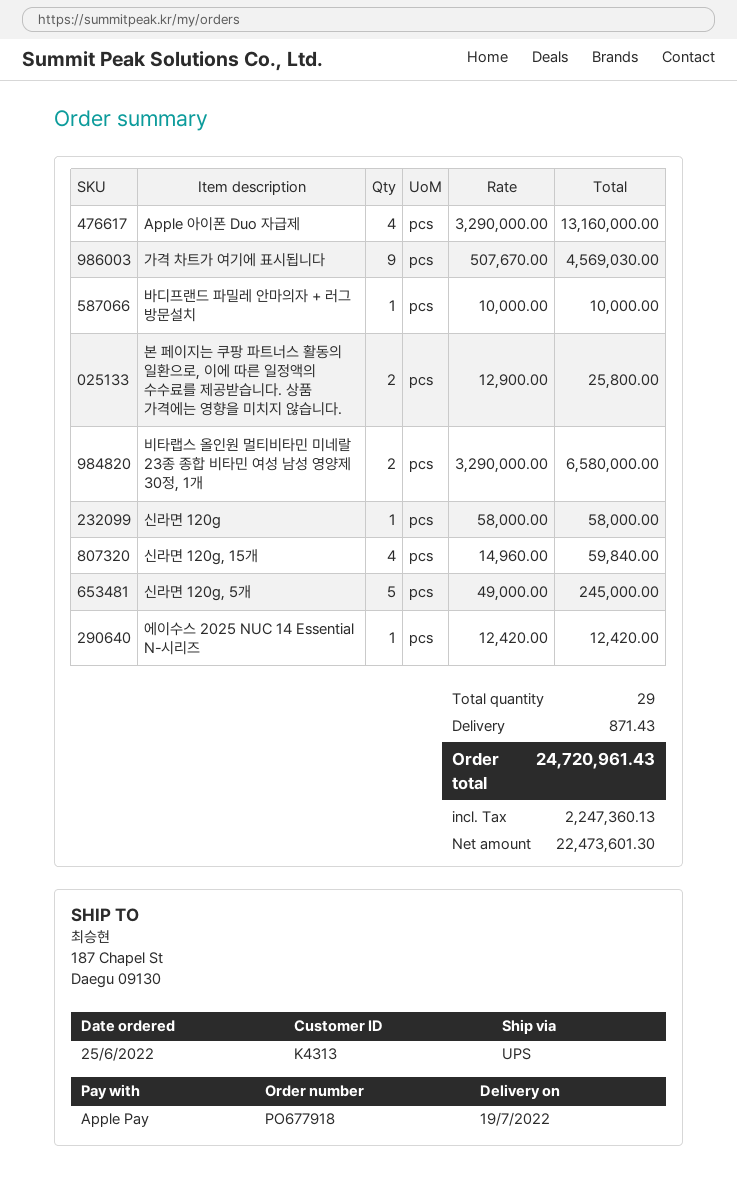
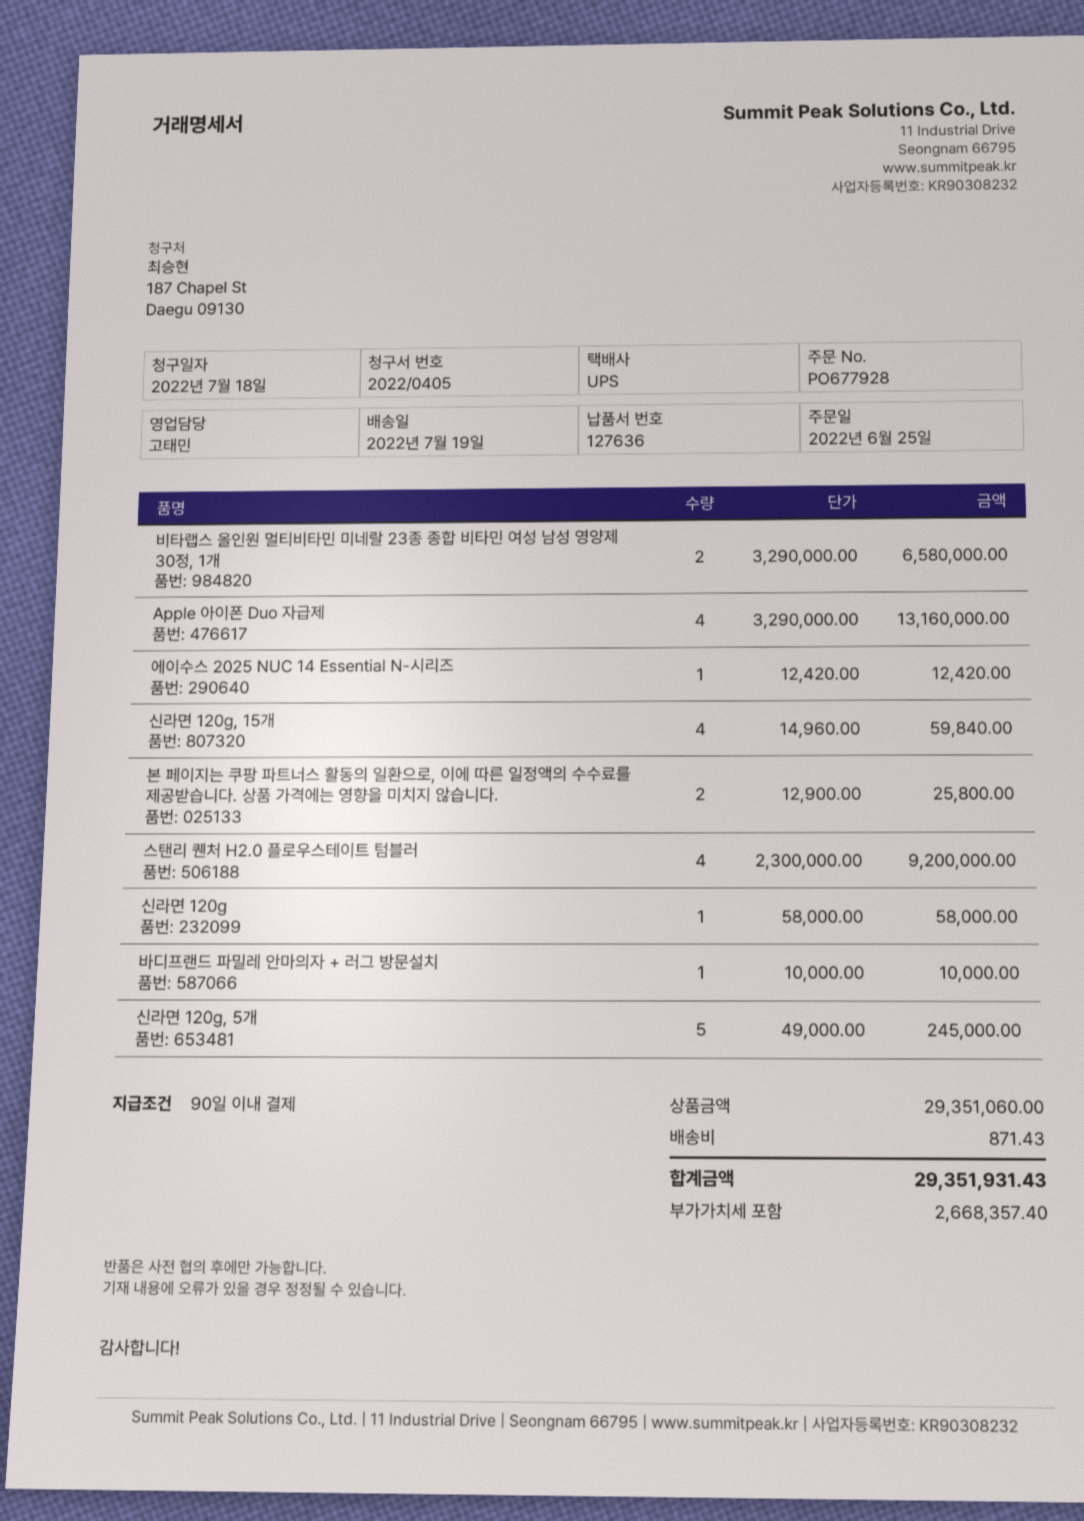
order number: PO677918 -> PO677928
가격 차트가 여기에 표시됩니다: 9 x 507670.00 = 4569030.00 -> none
스탠리 퀜처 H2.0 플로우스테이트 텀블러: none -> 4 x 2300000.00 = 9200000.00
tax: 2247360.13 -> 2668357.40
total: 24720961.43 -> 29351931.43

